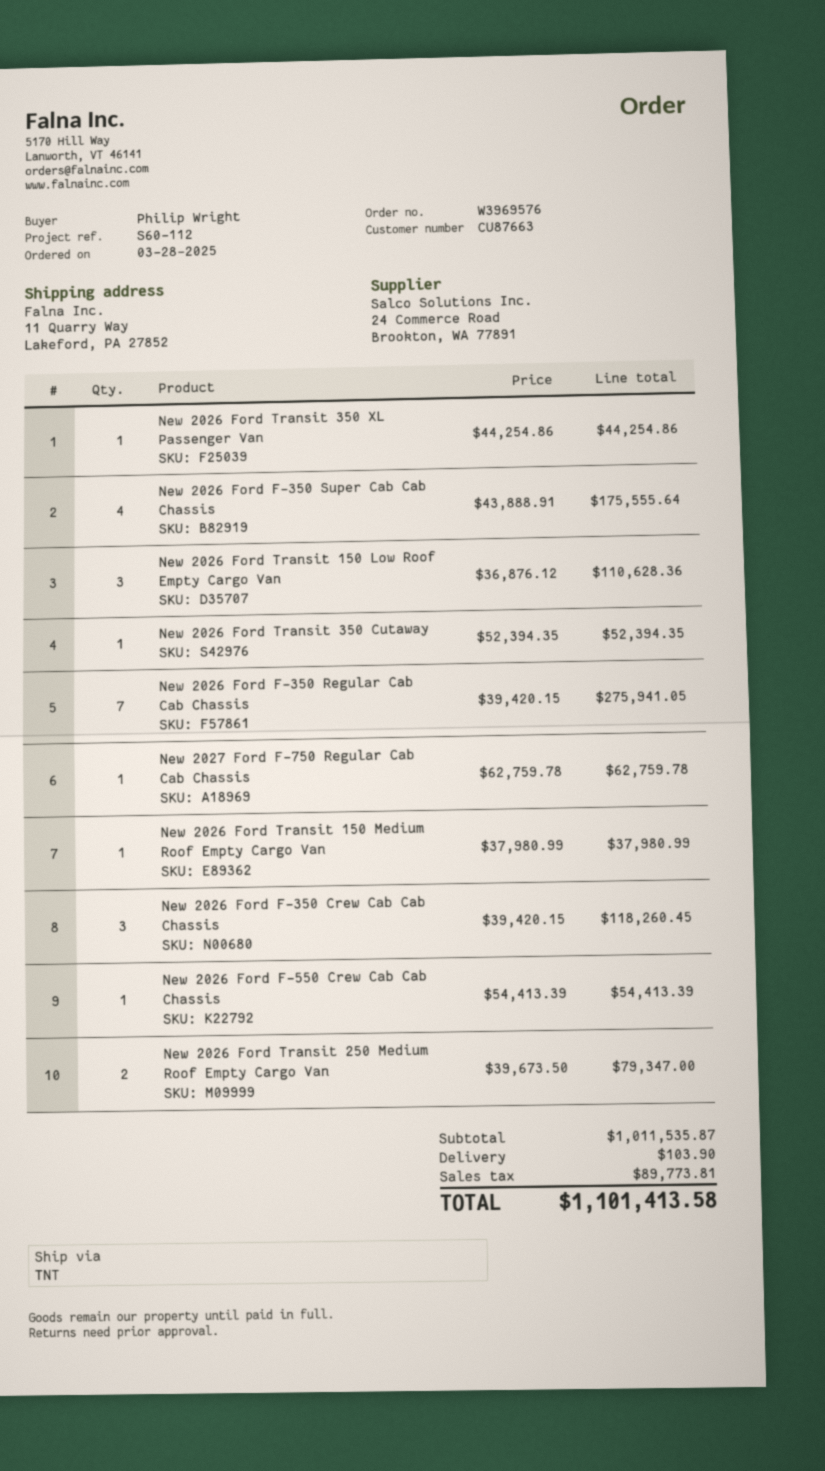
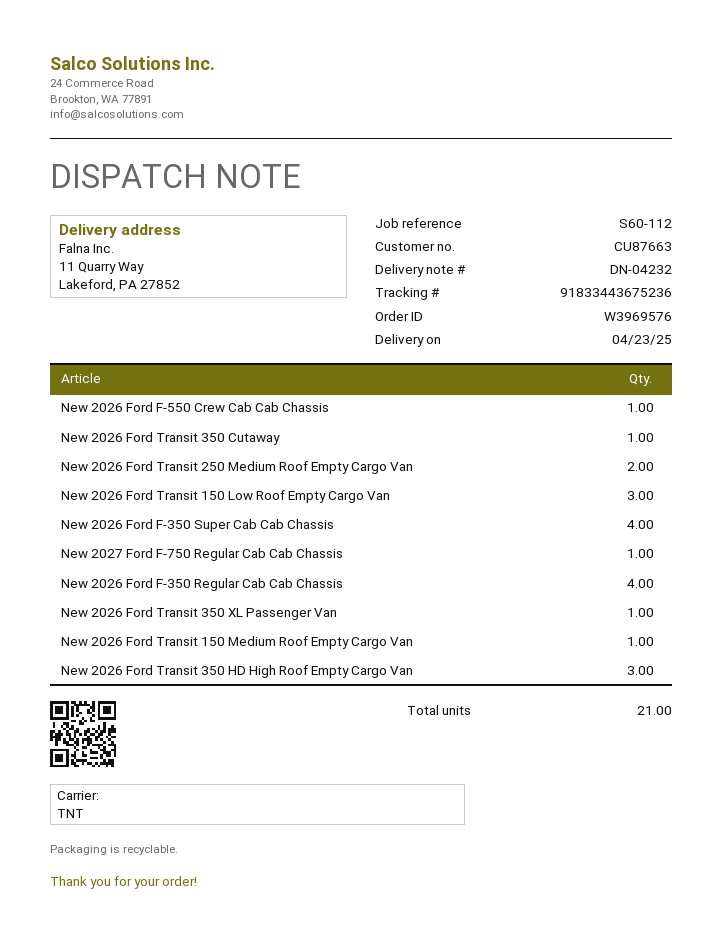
New 2026 Ford F-350 Regular Cab Cab Chassis: 7 -> 4
New 2026 Ford F-350 Crew Cab Cab Chassis: 3 -> none
New 2026 Ford Transit 350 HD High Roof Empty Cargo Van: none -> 3

